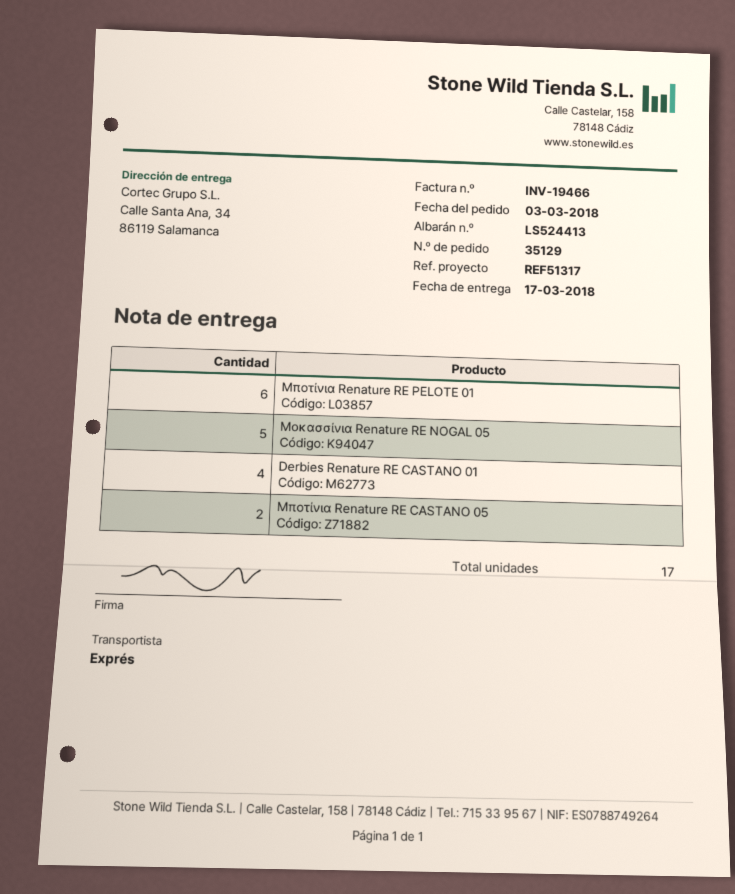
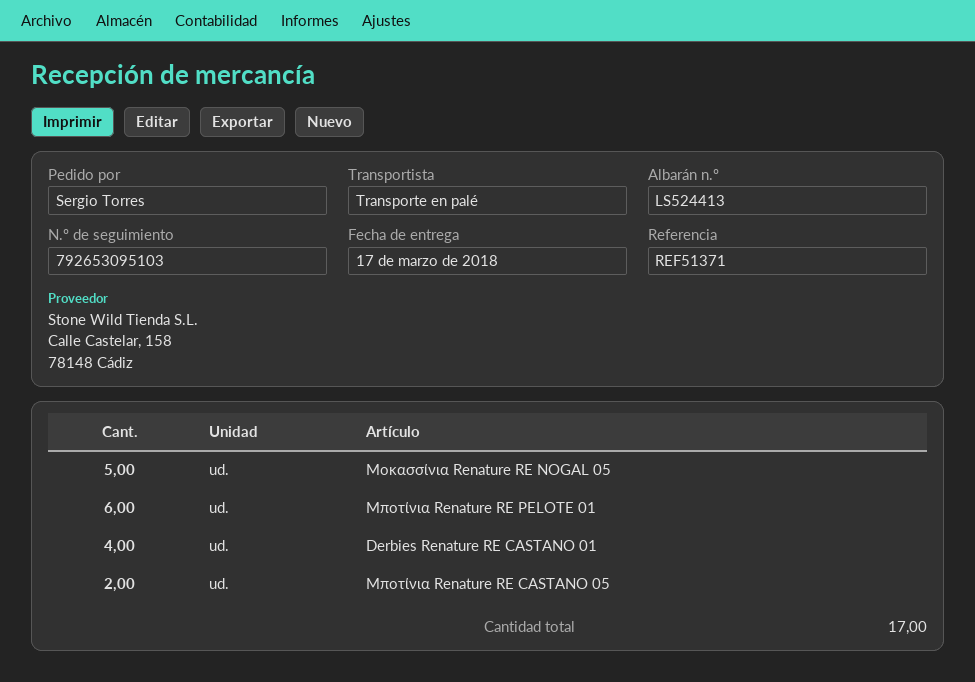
reference: REF51317 -> REF51371
shipping method: express -> pallet freight

